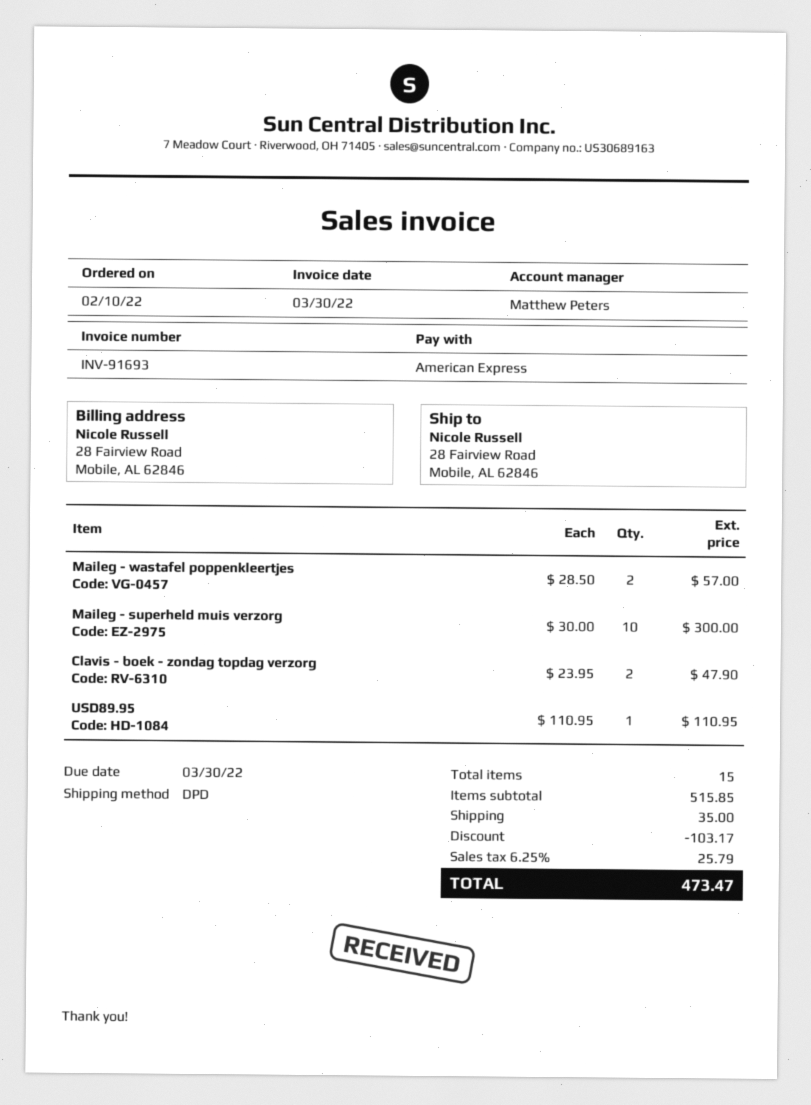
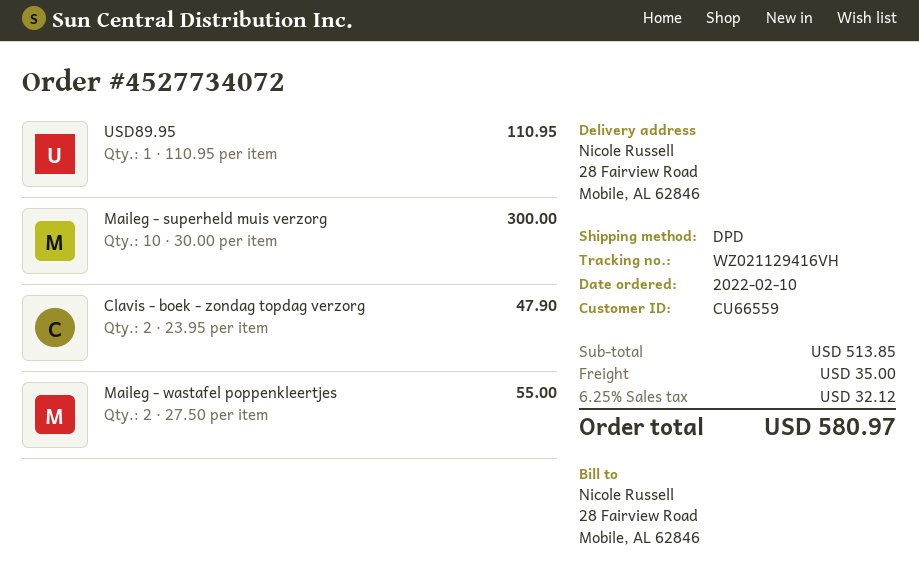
Maileg - wastafel poppenkleertjes: 2 x 28.50 = 57.00 -> 2 x 27.50 = 55.00
subtotal: 515.85 -> 513.85
discount: 103.17 -> none
tax: 6.25% = 25.79 -> 6.25% = 32.12
total: 473.47 -> 580.97

